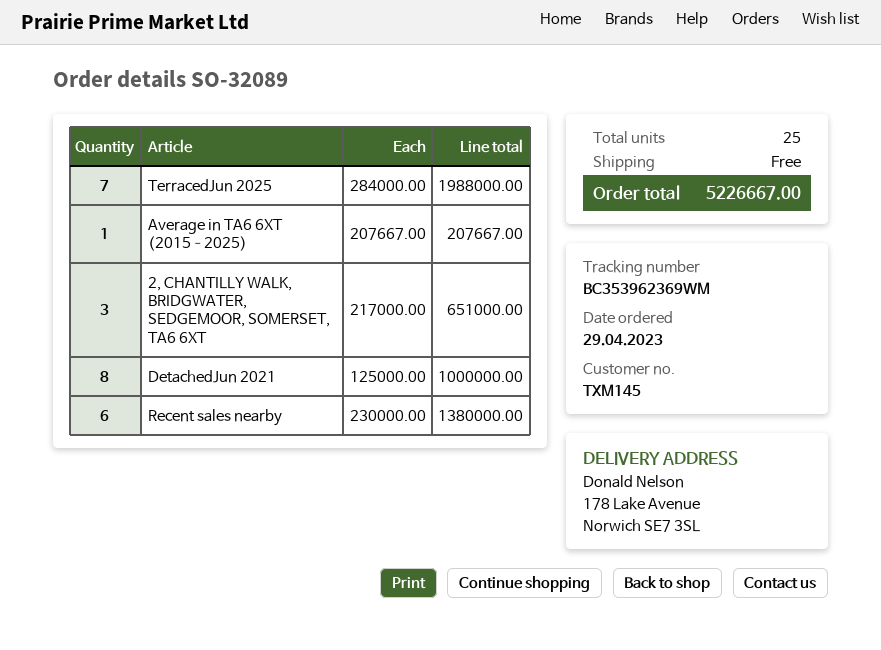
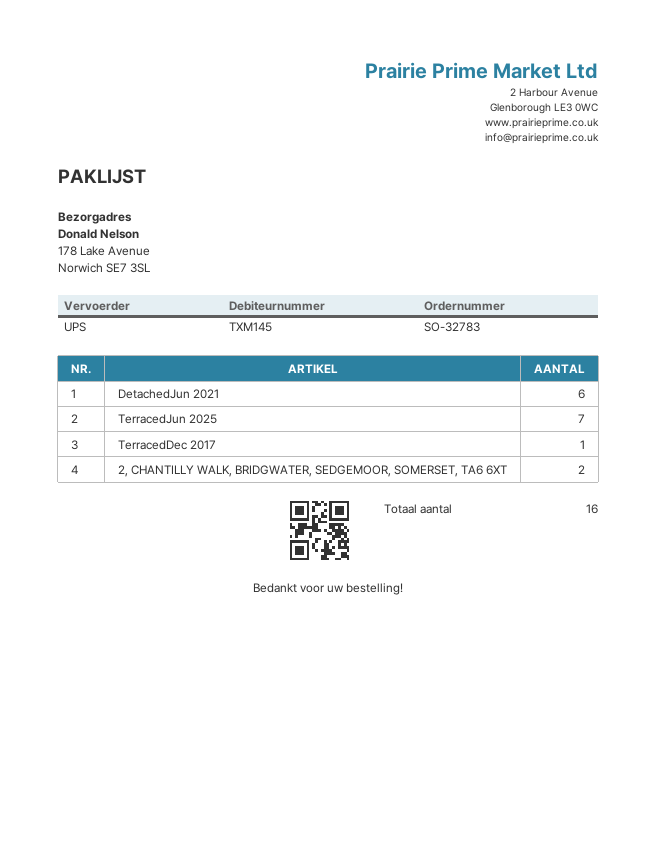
order number: SO-32089 -> SO-32783
Average in TA6 6XT (2015–2025): 1 -> none
2, CHANTILLY WALK, BRIDGWATER, SEDGEMOOR, SOMERSET, TA6 6XT: 3 -> 2
DetachedJun 2021: 8 -> 6
Recent sales nearby: 6 -> none
TerracedDec 2017: none -> 1
total quantity: 25 -> 16

